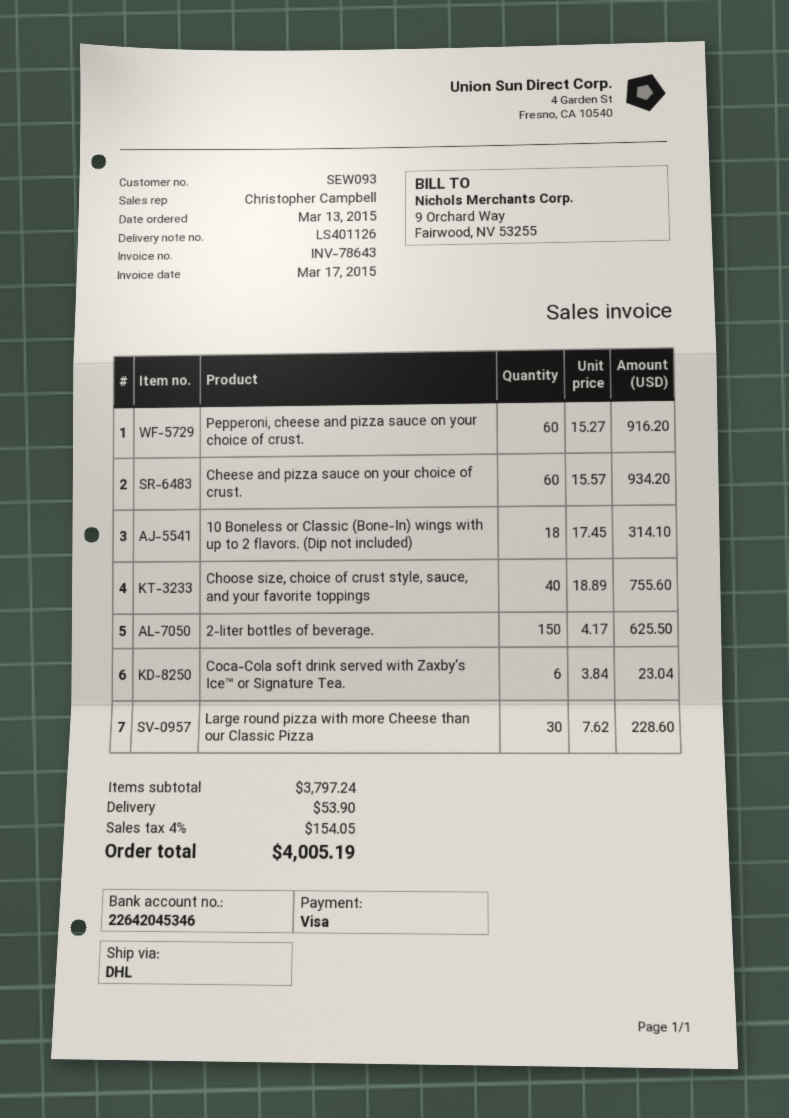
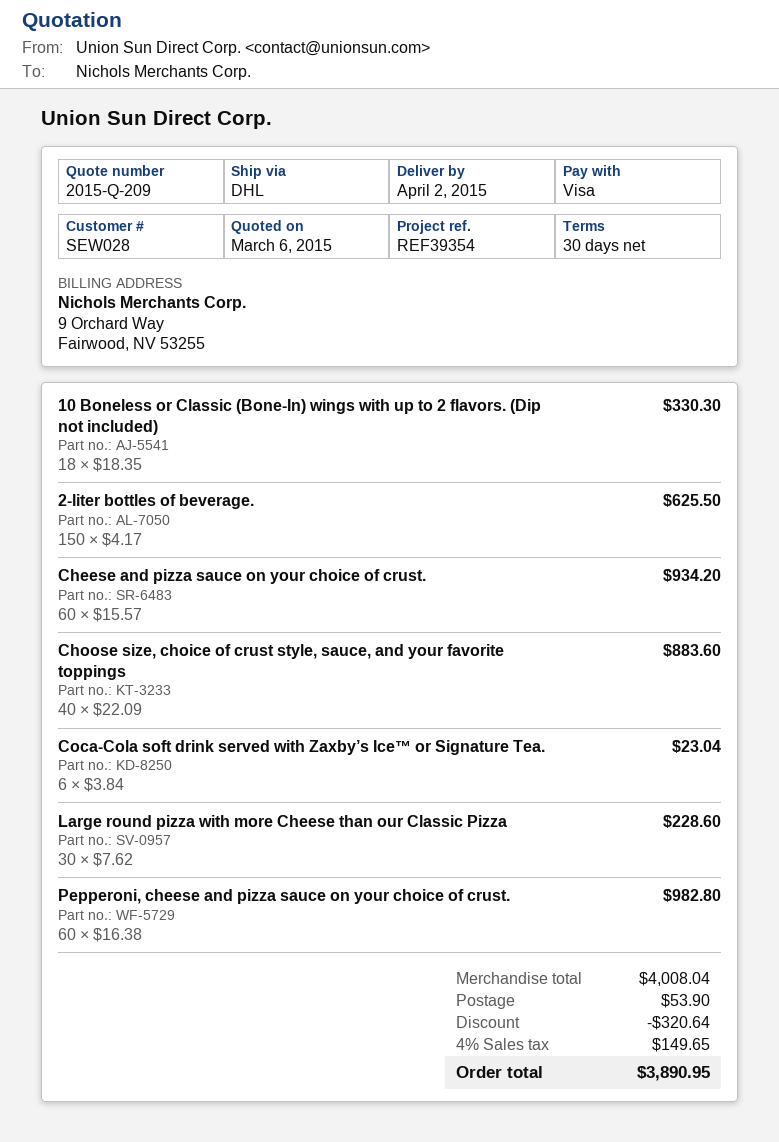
customer number: SEW093 -> SEW028
Pepperoni, cheese and pizza sauce on your choice of crust.: 60 x 15.27 = 916.20 -> 60 x 16.38 = 982.80
10 Boneless or Classic (Bone-In) wings with up to 2 flavors. (Dip not included): 18 x 17.45 = 314.10 -> 18 x 18.35 = 330.30
Choose size, choice of crust style, sauce, and your favorite toppings: 40 x 18.89 = 755.60 -> 40 x 22.09 = 883.60
subtotal: 3797.24 -> 4008.04
discount: none -> 320.64
tax: 4% = 154.05 -> 4% = 149.65
total: 4005.19 -> 3890.95

